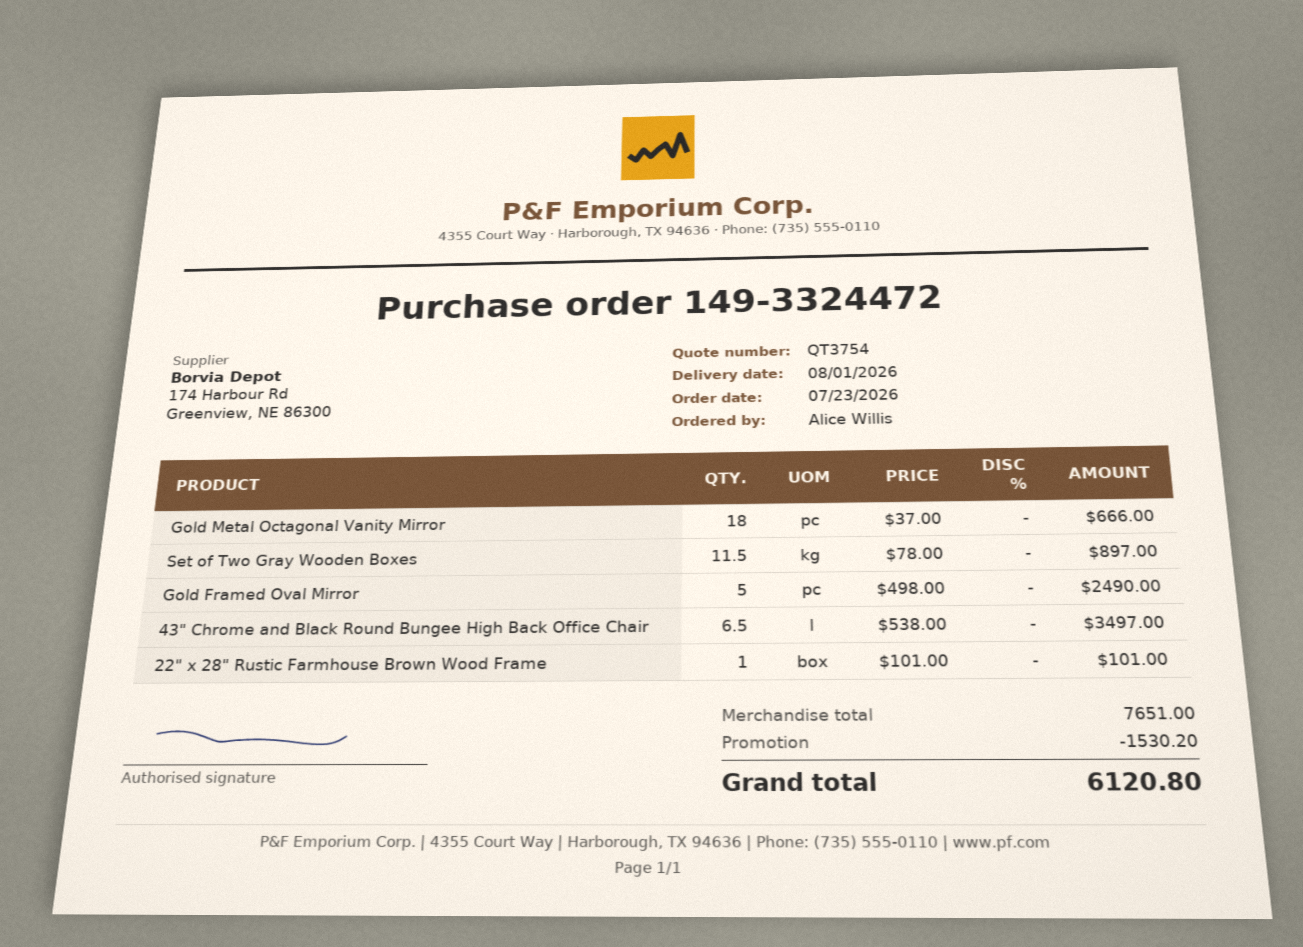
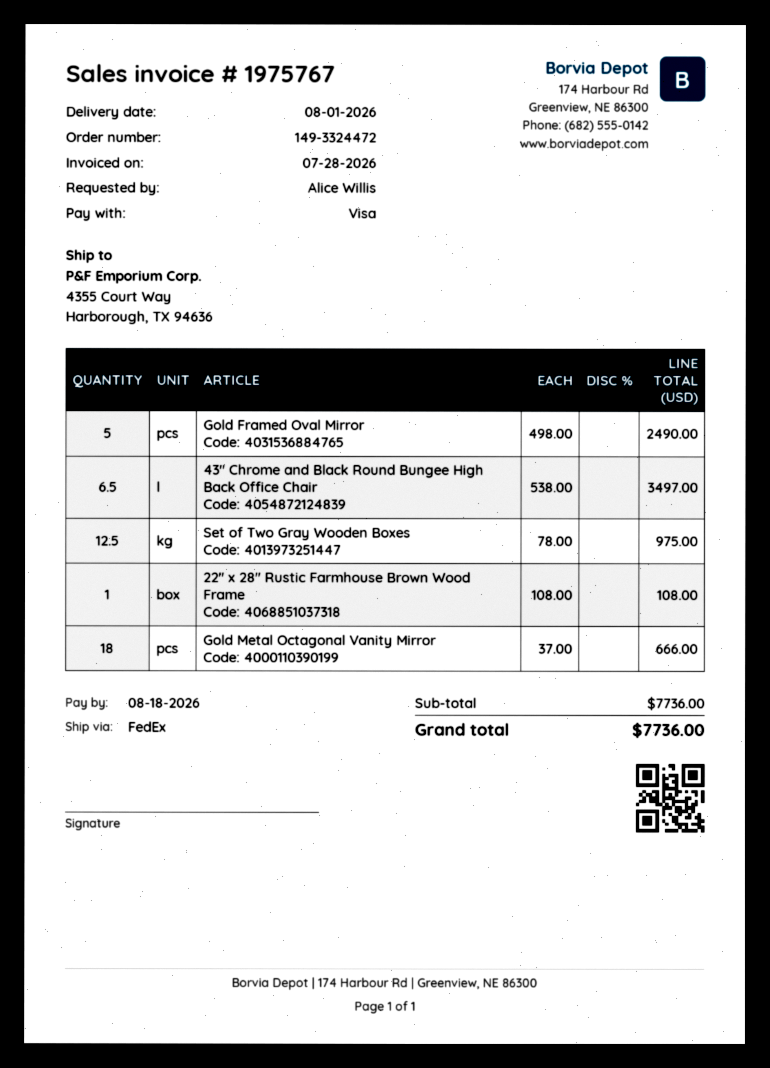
Set of Two Gray Wooden Boxes: 11.5 x 78.00 = 897.00 -> 12.5 x 78.00 = 975.00
22" x 28" Rustic Farmhouse Brown Wood Frame: 1 x 101.00 = 101.00 -> 1 x 108.00 = 108.00
subtotal: 7651.00 -> 7736.00
discount: 1530.20 -> none
total: 6120.80 -> 7736.00

